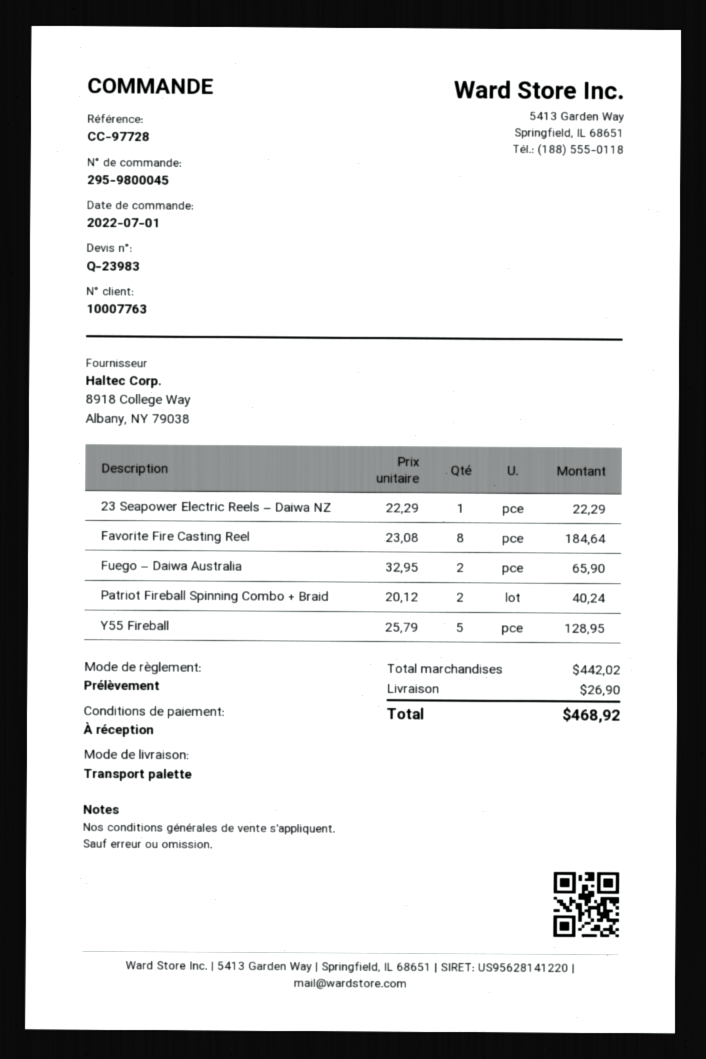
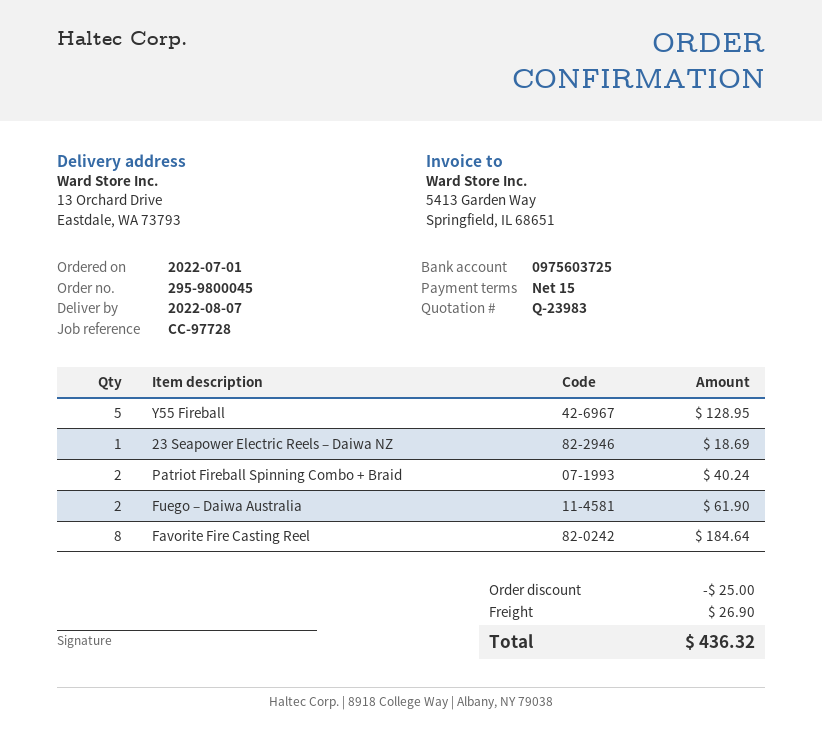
payment terms: on receipt -> 15 days
23 Seapower Electric Reels – Daiwa NZ: 1 for 22.29 -> 1 for 18.69
Fuego – Daiwa Australia: 2 for 65.90 -> 2 for 61.90
discount: none -> 25.00
total: 468.92 -> 436.32

